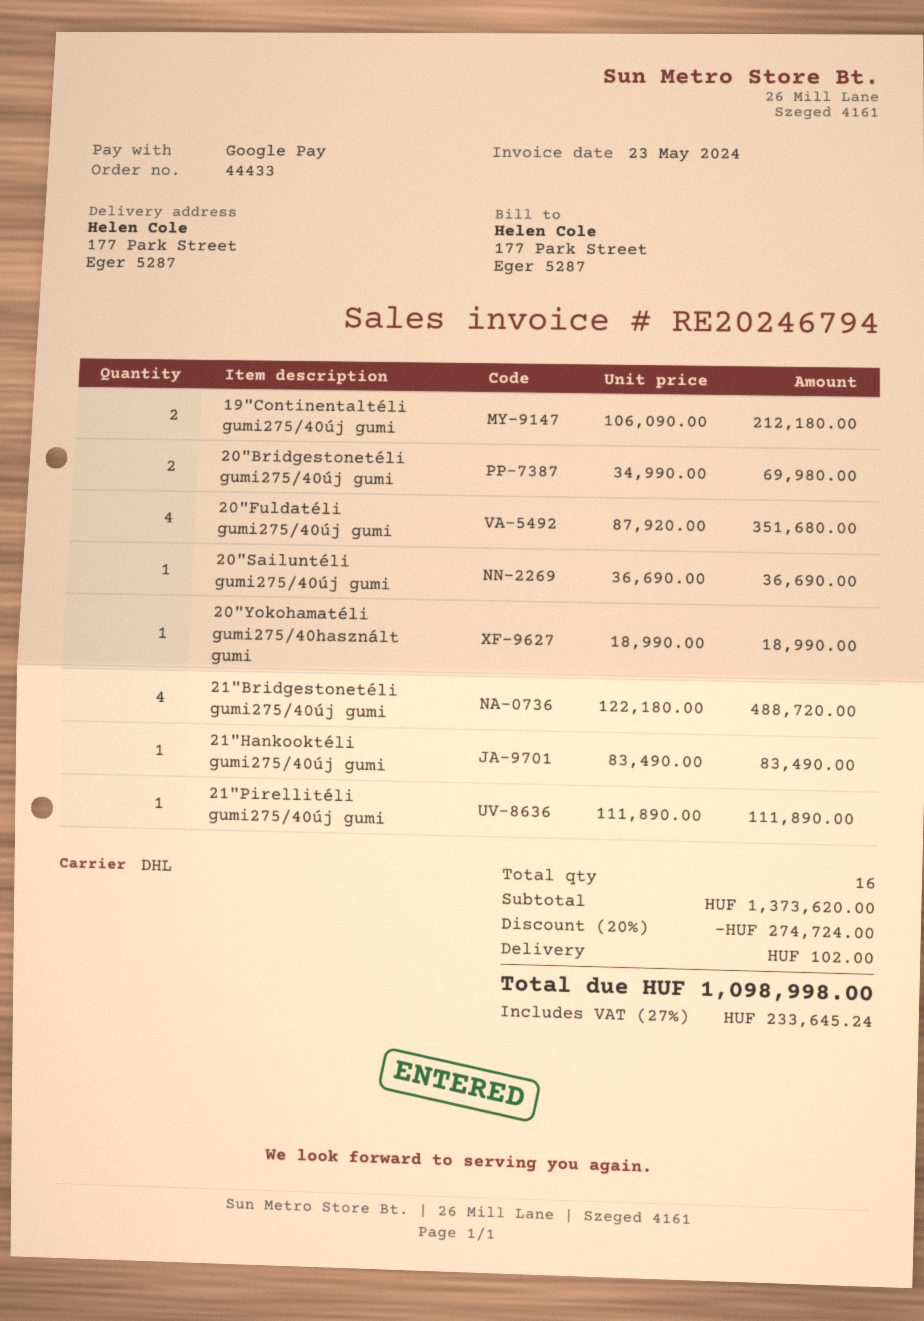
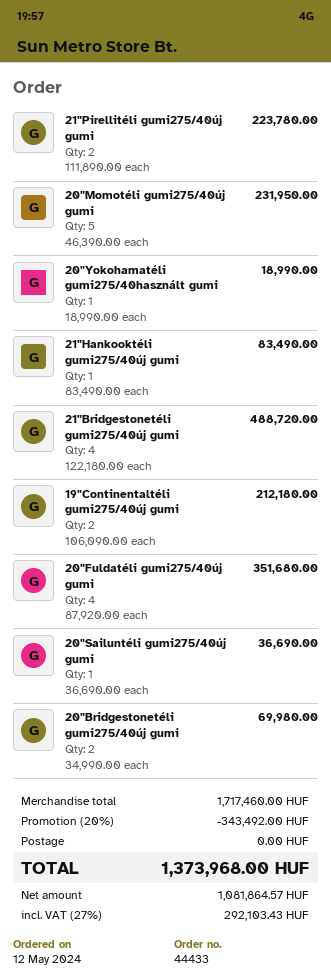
21"Pirellitéli gumi275/40új gumi: 1 x 111890.00 = 111890.00 -> 2 x 111890.00 = 223780.00
20"Momotéli gumi275/40új gumi: none -> 5 x 46390.00 = 231950.00
subtotal: 1373620.00 -> 1717460.00
discount: 20% = 274724.00 -> 20% = 343492.00
shipping: 102.00 -> 0.00
tax: 27% = 233645.24 -> 27% = 292103.43
total: 1098998.00 -> 1373968.00

